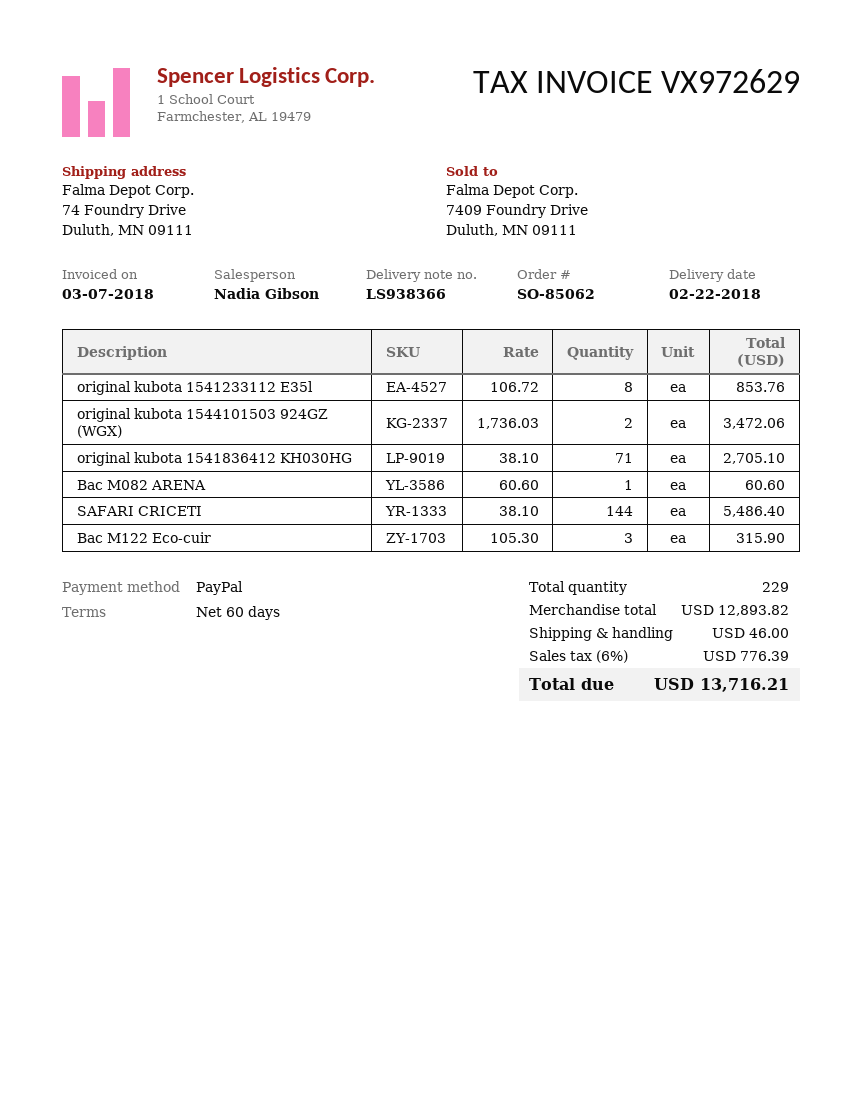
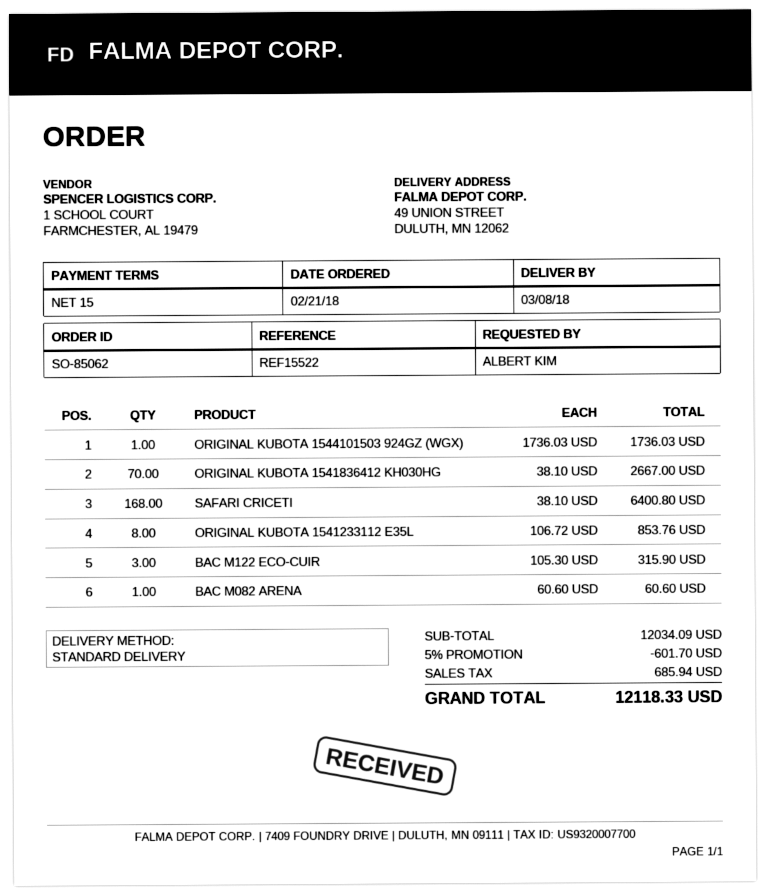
delivery date: 2018-02-22 -> 2018-03-08
payment terms: 60 days -> 15 days
ship to: 74 Foundry Drive, Duluth, MN 09111 -> 49 UNION STREET, DULUTH, MN 12062
original kubota 1544101503 924GZ (WGX): 2 x 1736.03 = 3472.06 -> 1 x 1736.03 = 1736.03
original kubota 1541836412 KH030HG: 71 x 38.10 = 2705.10 -> 70 x 38.10 = 2667.00
SAFARI CRICETI: 144 x 38.10 = 5486.40 -> 168 x 38.10 = 6400.80
subtotal: 12893.82 -> 12034.09
discount: none -> 5% = 601.70
shipping: 46.00 -> none
tax: 776.39 -> 685.94
total: 13716.21 -> 12118.33

